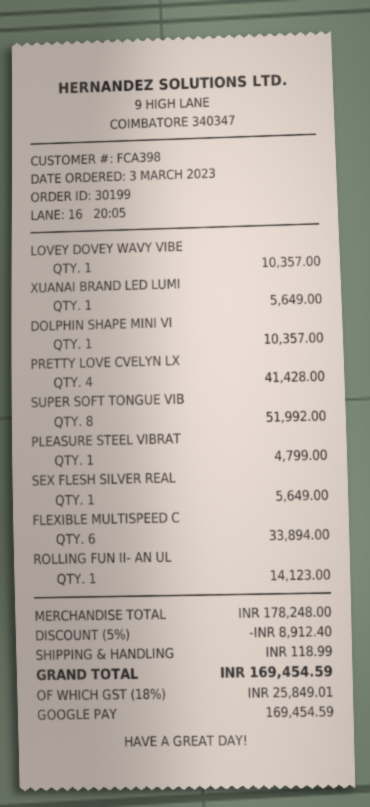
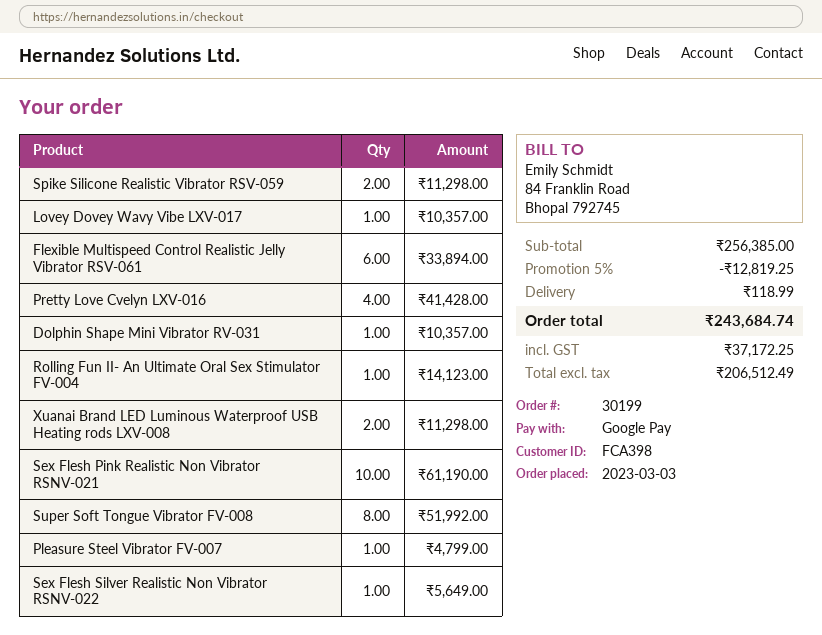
XUANAI BRAND LED LUMI: 1 for 5649.00 -> 2 for 11298.00
Spike Silicone Realistic Vibrator RSV-059: none -> 2 for 11298.00
Sex Flesh Pink Realistic Non Vibrator RSNV-021: none -> 10 for 61190.00
subtotal: 178248.00 -> 256385.00
discount: 5% = 8912.40 -> 5% = 12819.25
tax: 25849.01 -> 37172.25
total: 169454.59 -> 243684.74

